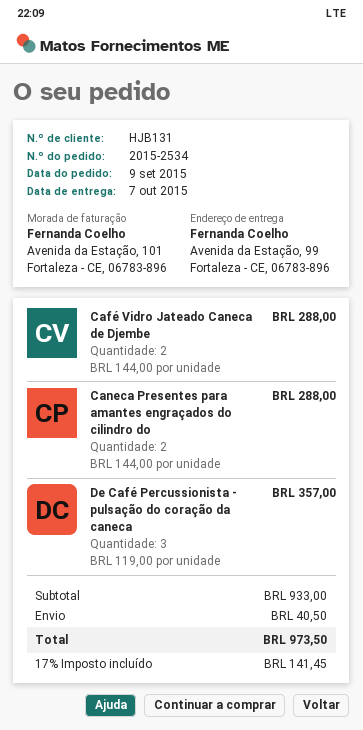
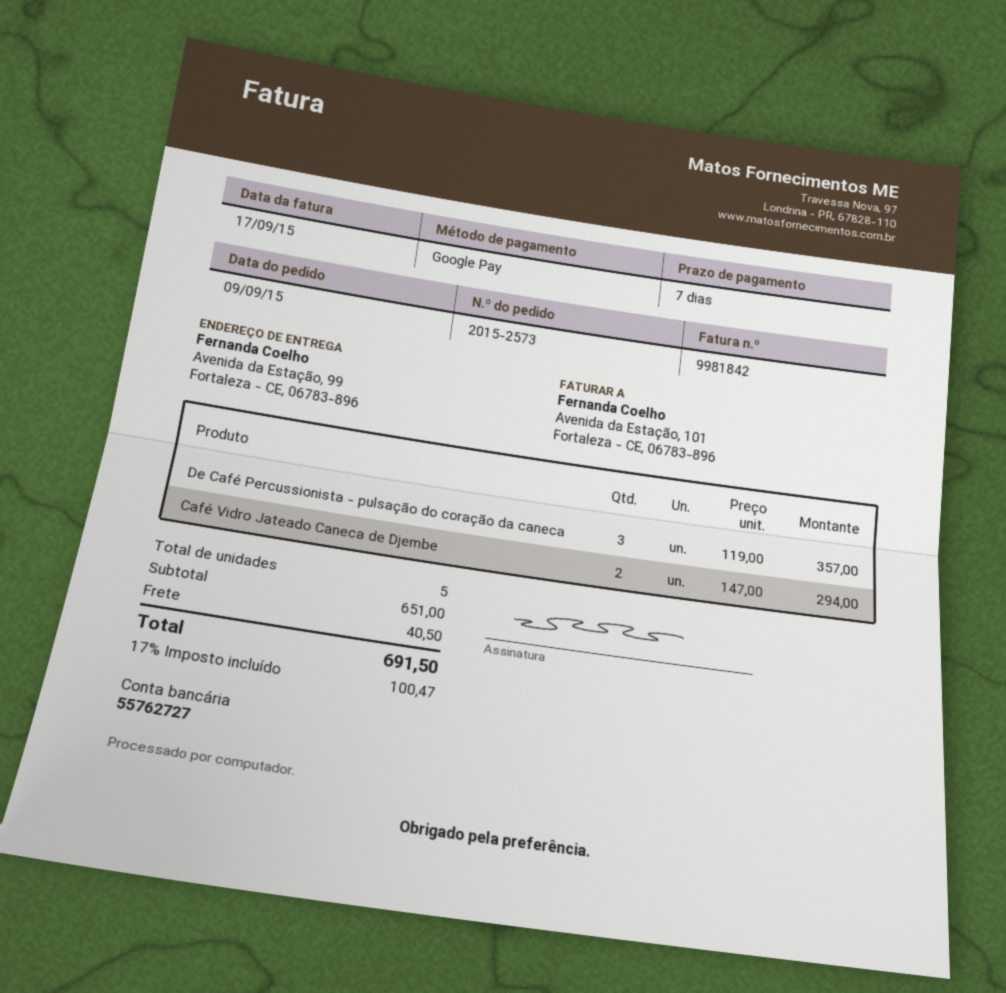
order number: 2015-2534 -> 2015-2573
Café Vidro Jateado Caneca de Djembe: 2 x 144.00 = 288.00 -> 2 x 147.00 = 294.00
Caneca Presentes para amantes engraçados do cilindro do: 2 x 144.00 = 288.00 -> none
subtotal: 933.00 -> 651.00
tax: 17% = 141.45 -> 17% = 100.47
total: 973.50 -> 691.50

